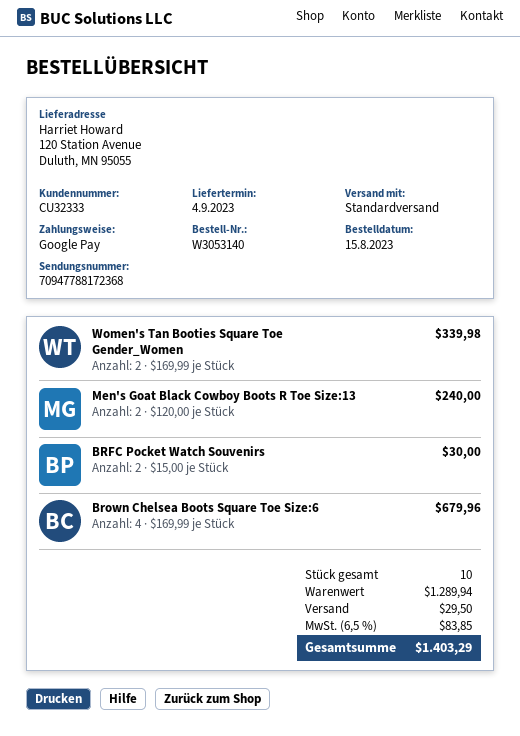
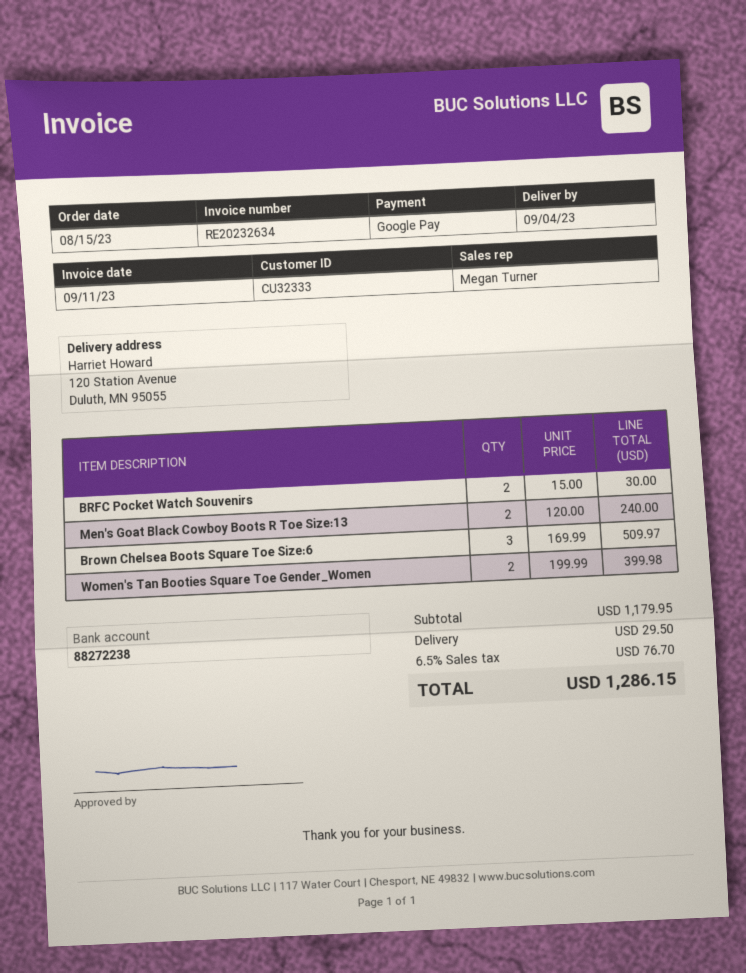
Women's Tan Booties Square Toe Gender_Women: 2 x 169.99 = 339.98 -> 2 x 199.99 = 399.98
Brown Chelsea Boots Square Toe Size:6: 4 x 169.99 = 679.96 -> 3 x 169.99 = 509.97
subtotal: 1289.94 -> 1179.95
tax: 6.5% = 83.85 -> 6.5% = 76.70
total: 1403.29 -> 1286.15

